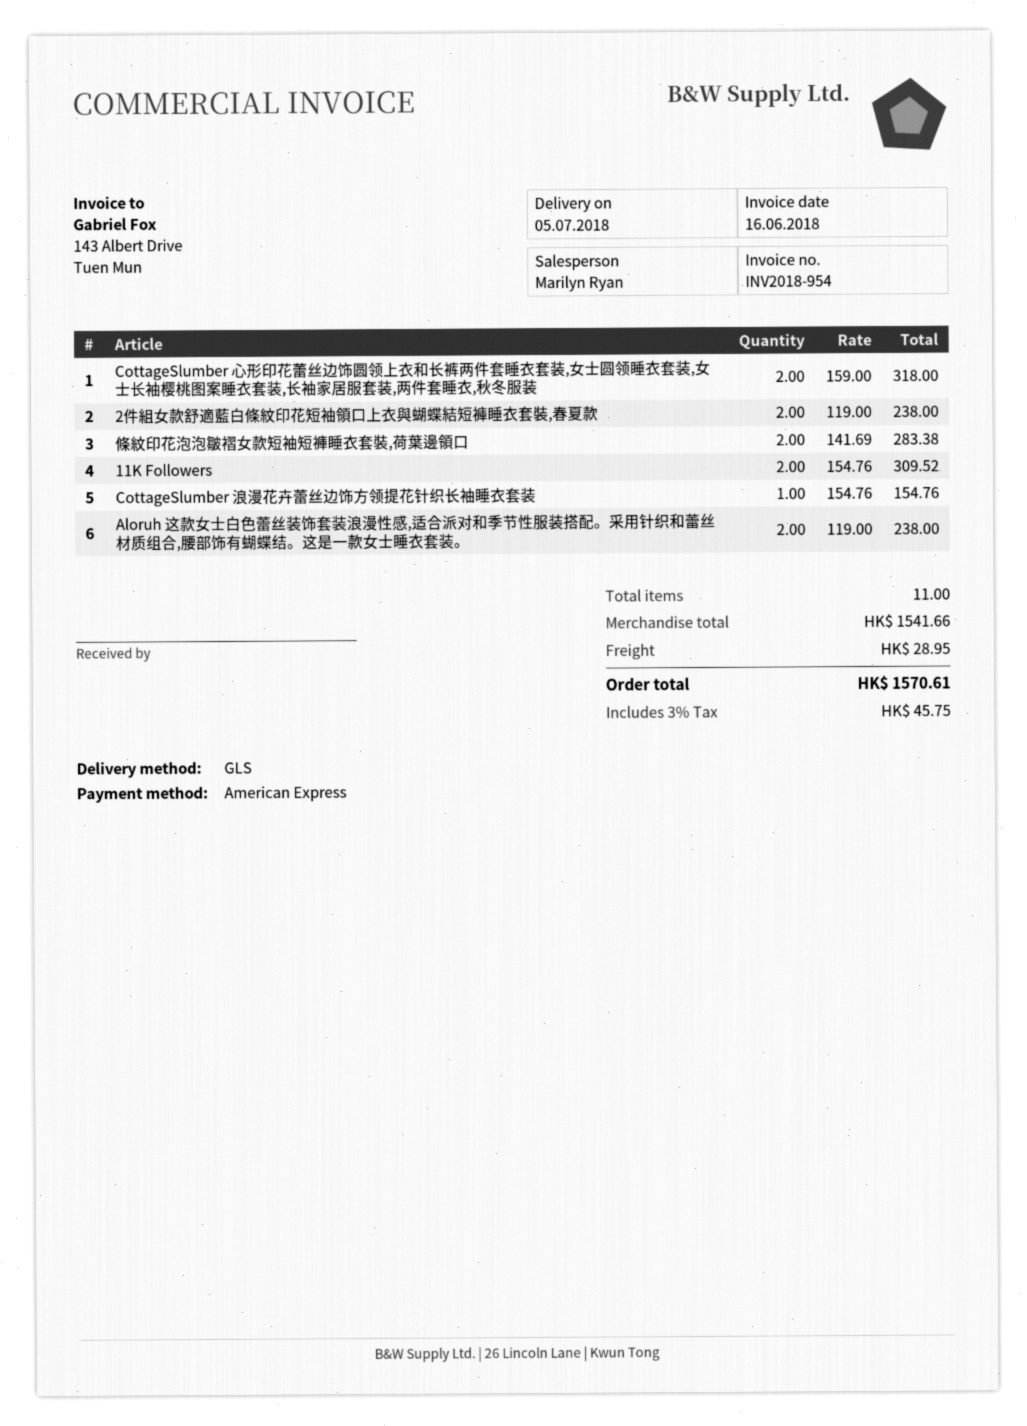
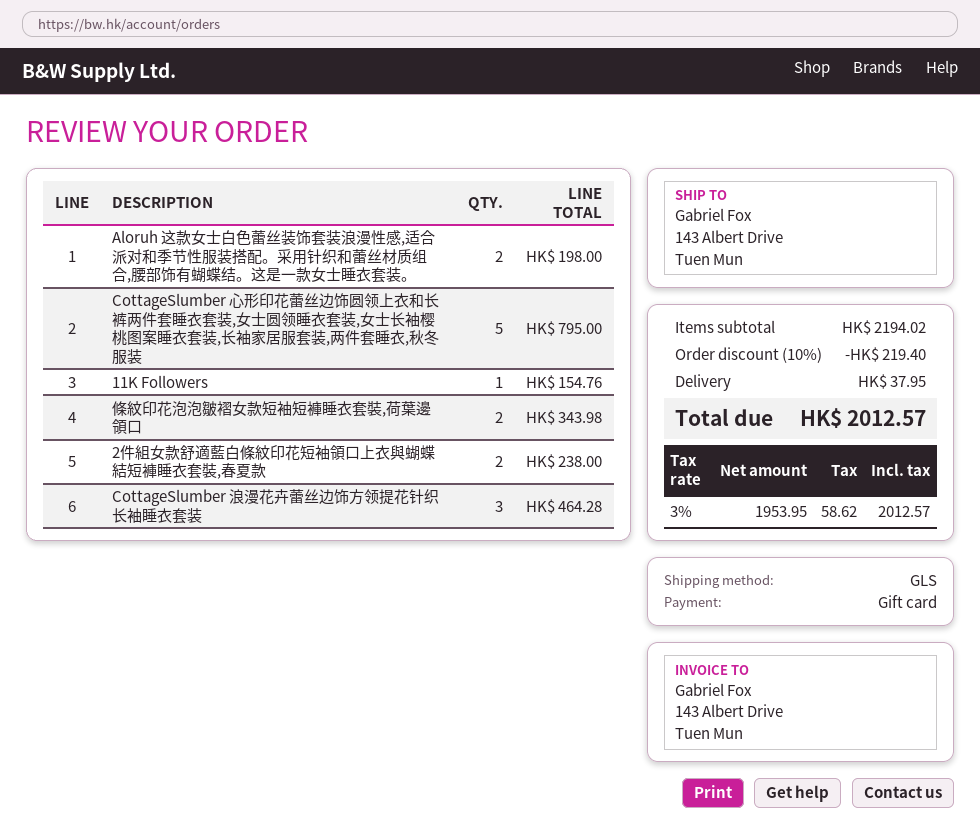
payment method: American Express -> gift card
CottageSlumber 心形印花蕾丝边饰圆领上衣和长裤两件套睡衣套装,女士圆领睡衣套装,女士长袖樱桃图案睡衣套装,长袖家居服套装,两件套睡衣,秋冬服装: 2 for 318.00 -> 5 for 795.00
條紋印花泡泡皺褶女款短袖短褲睡衣套裝,荷葉邊領口: 2 for 283.38 -> 2 for 343.98
11K Followers: 2 for 309.52 -> 1 for 154.76
CottageSlumber 浪漫花卉蕾丝边饰方领提花针织长袖睡衣套装: 1 for 154.76 -> 3 for 464.28
Aloruh 这款女士白色蕾丝装饰套装浪漫性感,适合派对和季节性服装搭配。采用针织和蕾丝材质组合,腰部饰有蝴蝶结。这是一款女士睡衣套装。: 2 for 238.00 -> 2 for 198.00
subtotal: 1541.66 -> 2194.02
discount: none -> 10% = 219.40
shipping: 28.95 -> 37.95
tax: 3% = 45.75 -> 3% = 58.62
total: 1570.61 -> 2012.57

